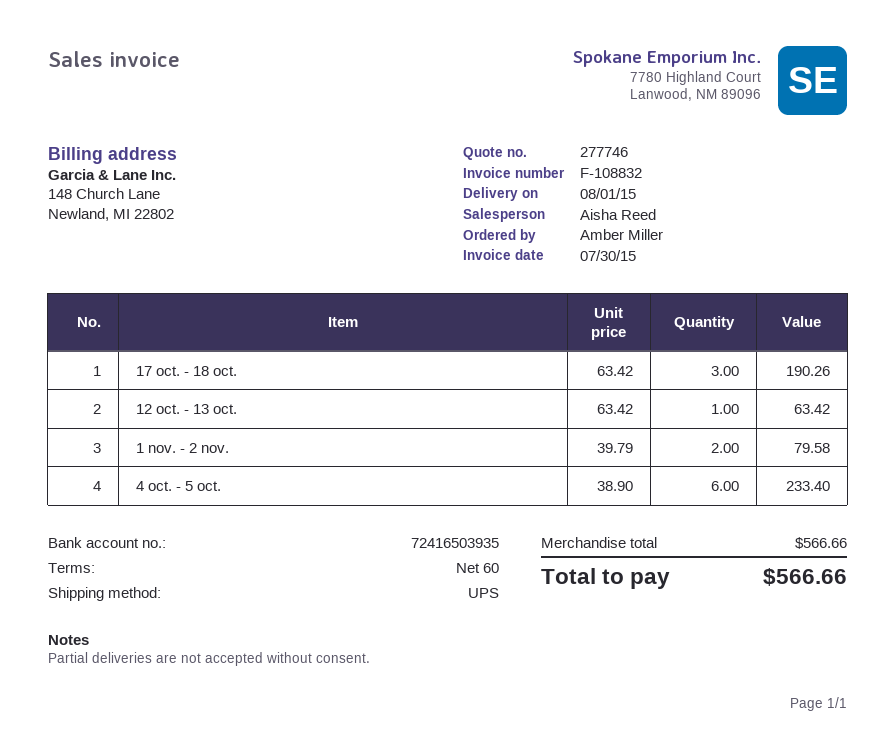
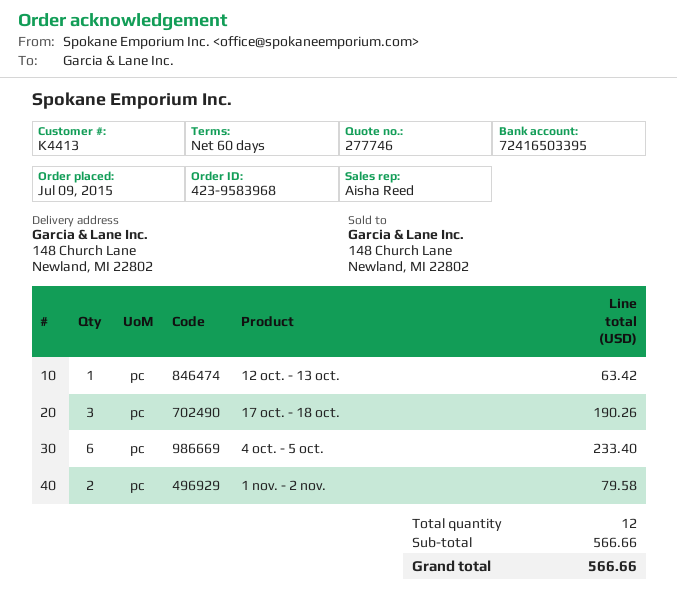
bank account: 72416503935 -> 72416503395

